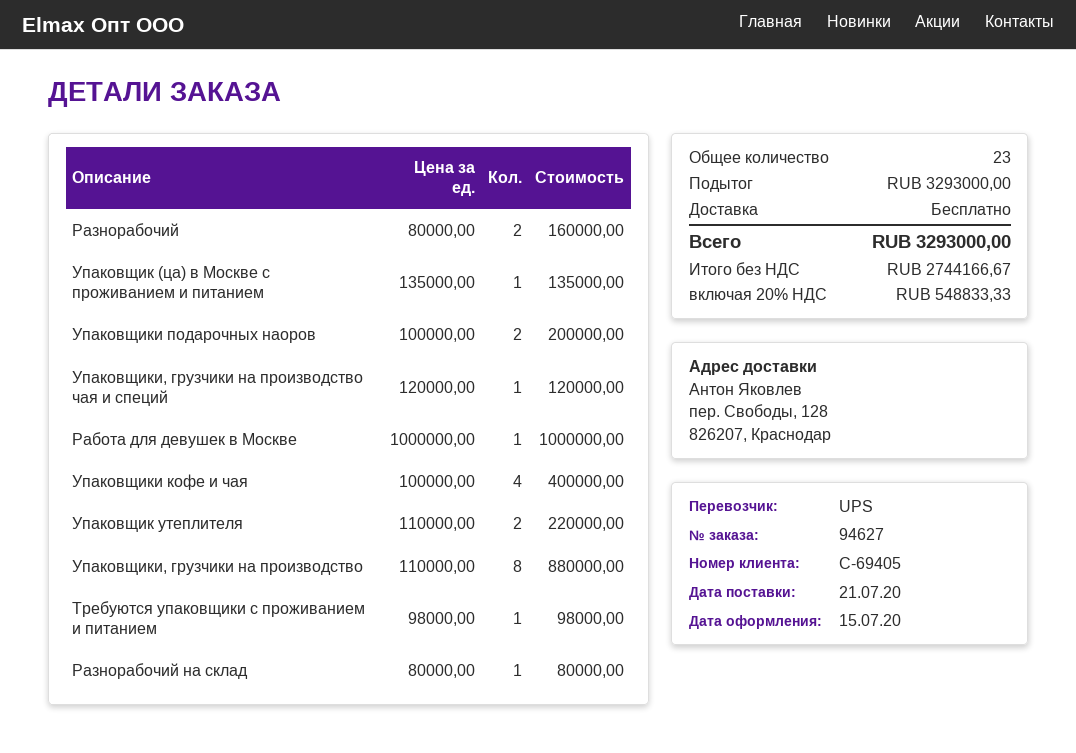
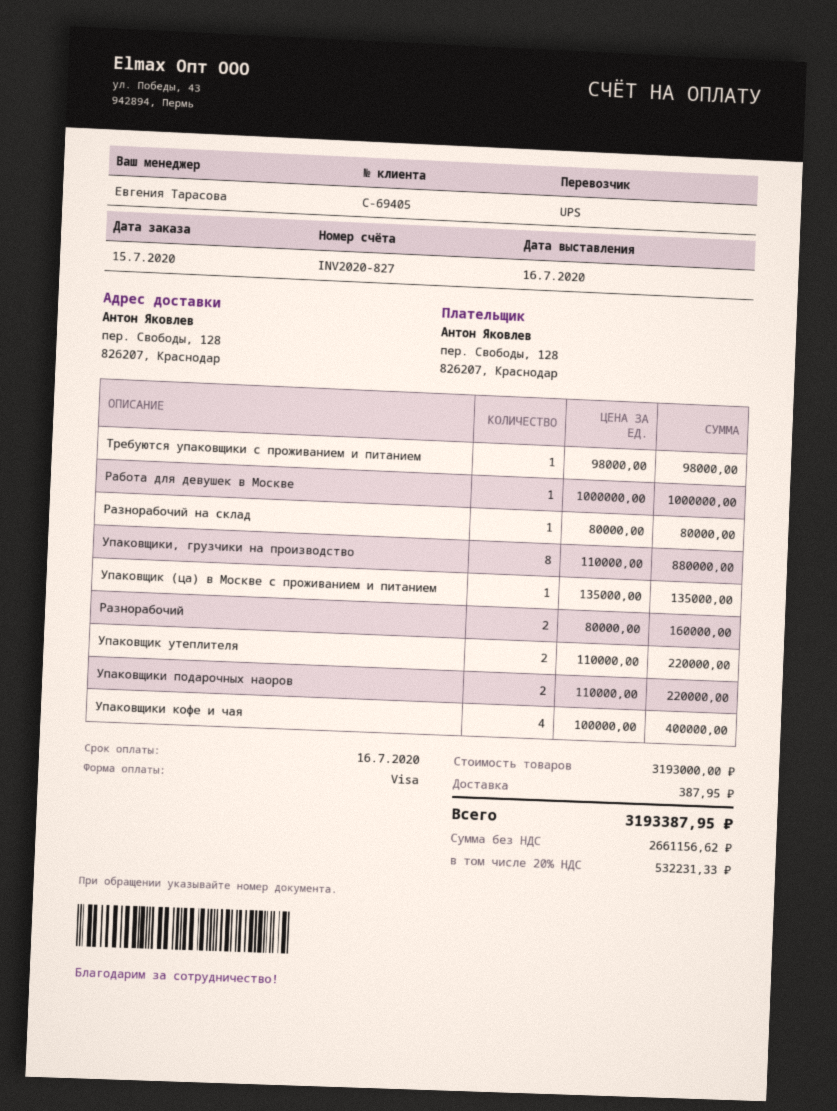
Упаковщики подарочных наоров: 2 x 100000.00 = 200000.00 -> 2 x 110000.00 = 220000.00
Упаковщики, грузчики на производство чая и специй: 1 x 120000.00 = 120000.00 -> none
subtotal: 3293000.00 -> 3193000.00
shipping: 0.00 -> 387.95
net: 2744166.67 -> 2661156.62
tax: 20% = 548833.33 -> 20% = 532231.33
total: 3293000.00 -> 3193387.95

